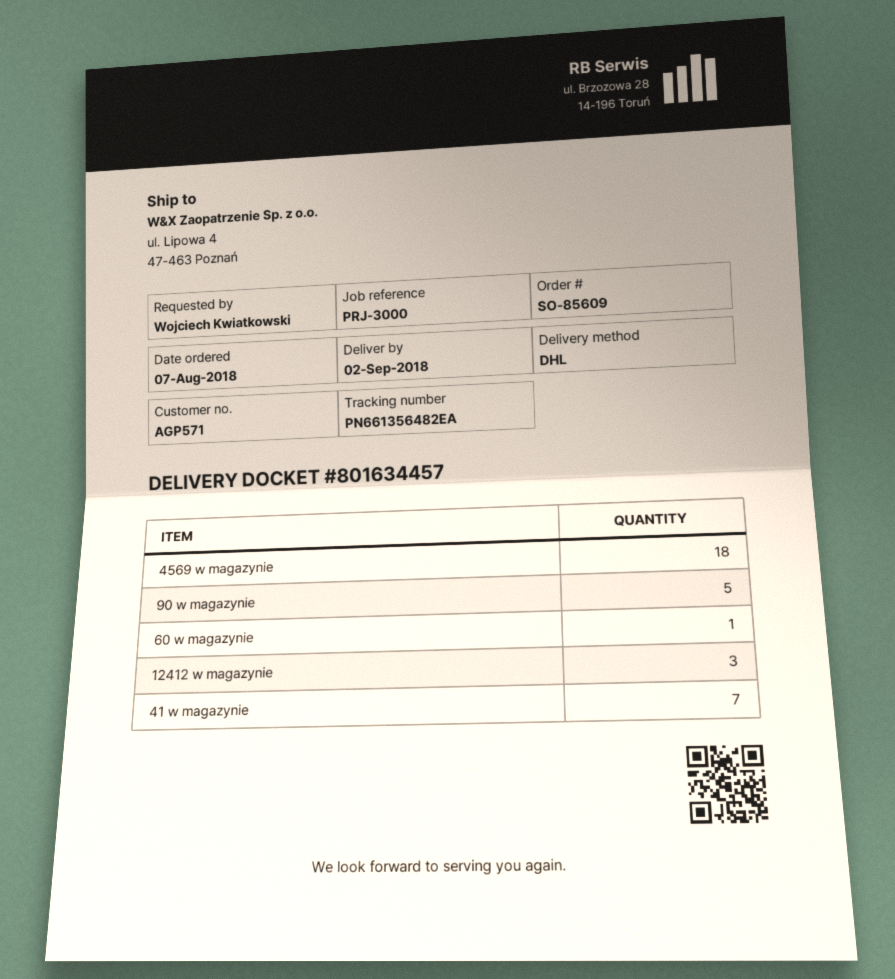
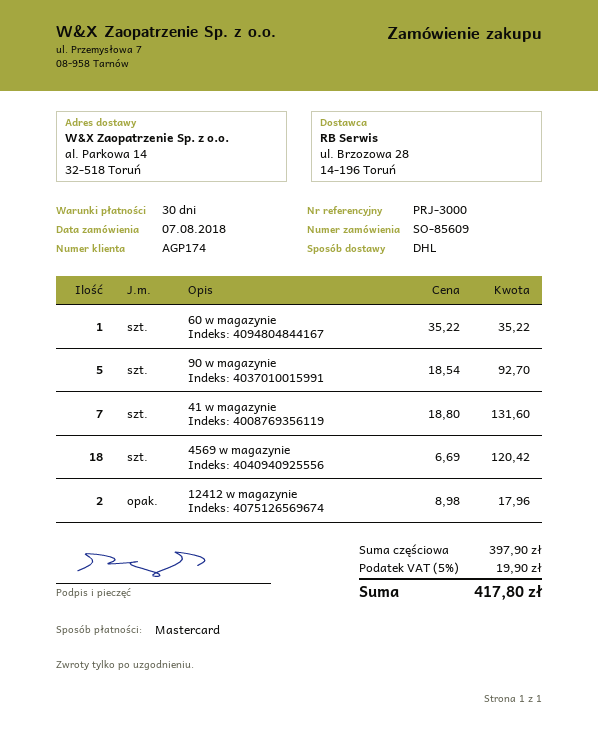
customer number: AGP571 -> AGP174
ship to: ul. Lipowa 4, 47-463 Poznań -> al. Parkowa 14, 32-518 Toruń
12412 w magazynie: 3 -> 2

